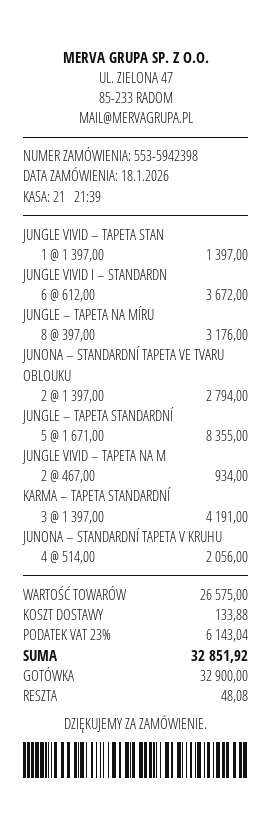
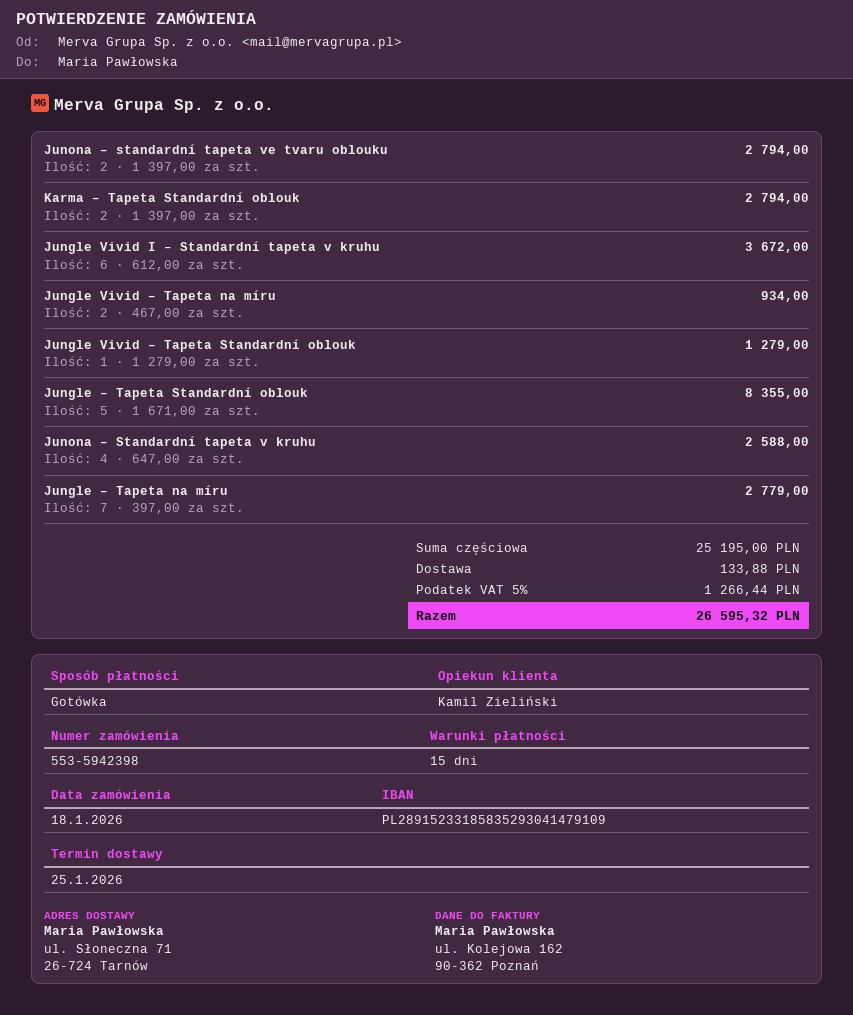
JUNGLE VIVID – TAPETA STAN: 1 x 1397.00 = 1397.00 -> 1 x 1279.00 = 1279.00
JUNGLE – TAPETA NA MÍRU: 8 x 397.00 = 3176.00 -> 7 x 397.00 = 2779.00
KARMA – TAPETA STANDARDNÍ: 3 x 1397.00 = 4191.00 -> 2 x 1397.00 = 2794.00
JUNONA – STANDARDNÍ TAPETA V KRUHU: 4 x 514.00 = 2056.00 -> 4 x 647.00 = 2588.00
subtotal: 26575.00 -> 25195.00
tax: 23% = 6143.04 -> 5% = 1266.44
total: 32851.92 -> 26595.32

